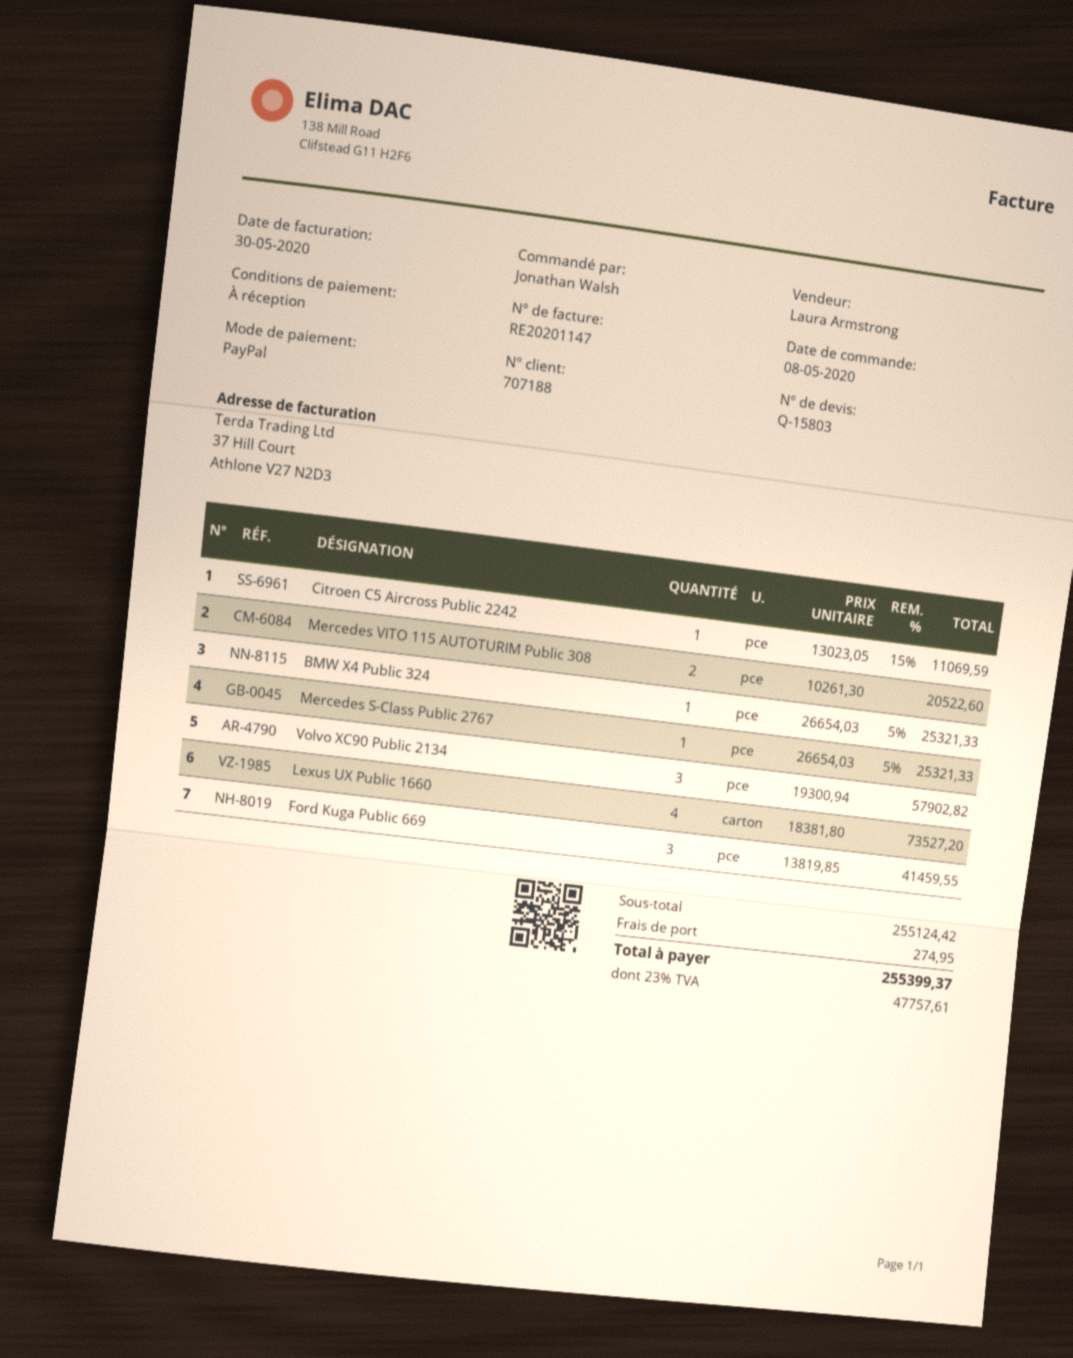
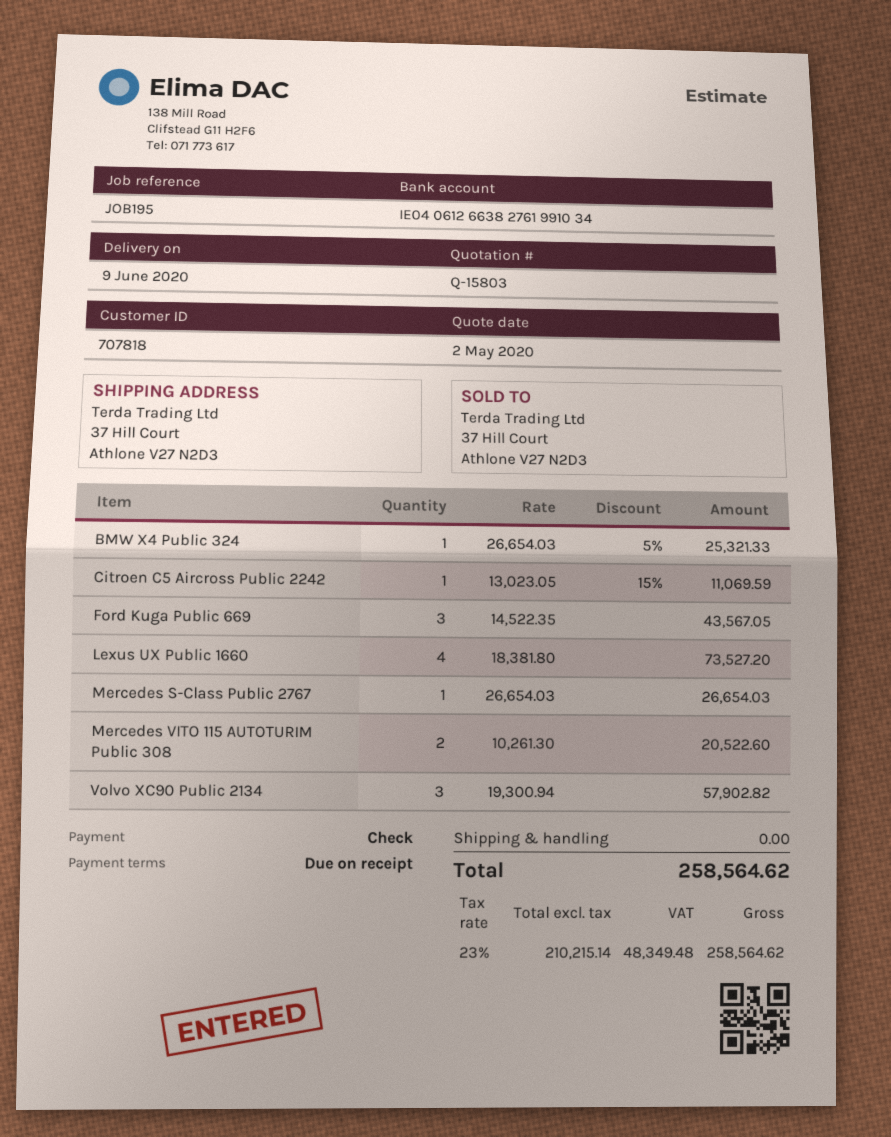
customer number: 707188 -> 707818
payment method: PayPal -> cheque
Mercedes S-Class Public 2767: 1 x 26654.03 - 5% = 25321.33 -> 1 x 26654.03 = 26654.03
Ford Kuga Public 669: 3 x 13819.85 = 41459.55 -> 3 x 14522.35 = 43567.05
shipping: 274.95 -> 0.00
tax: 23% = 47757.61 -> 23% = 48349.48
total: 255399.37 -> 258564.62

